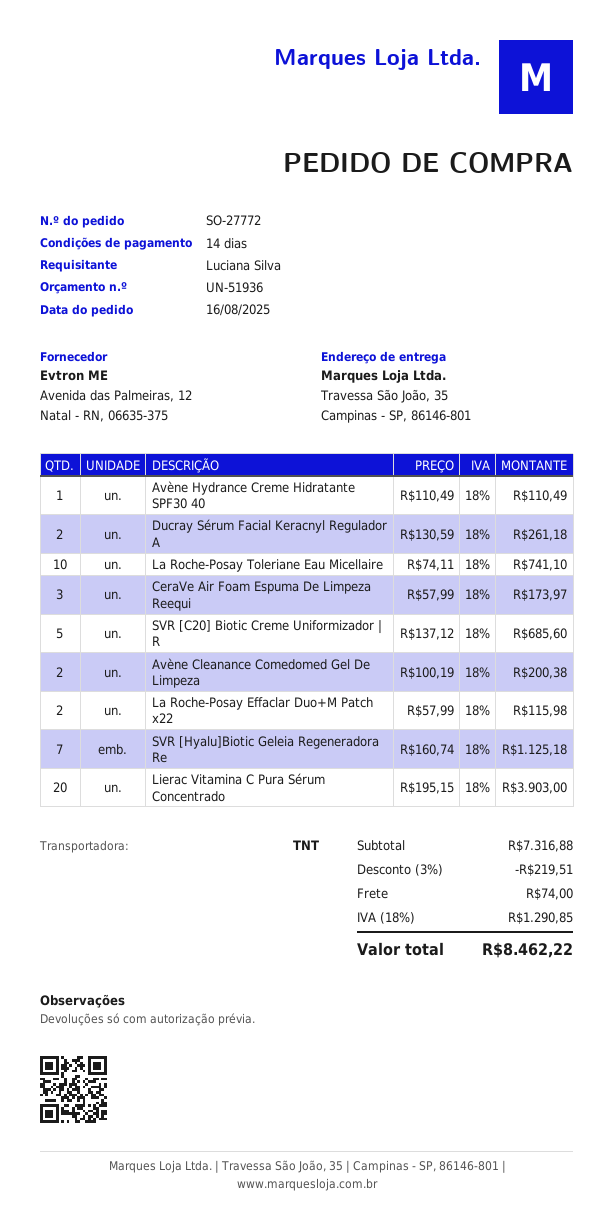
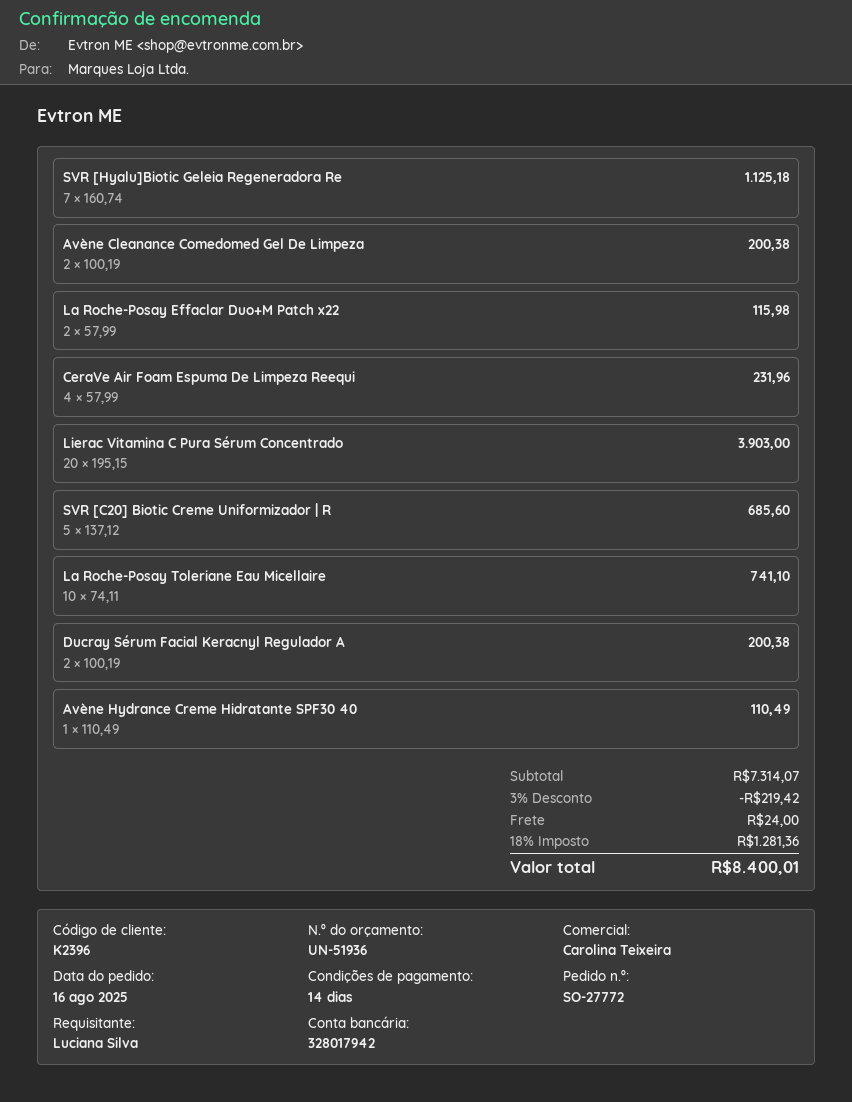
Ducray Sérum Facial Keracnyl Regulador A: 2 x 130.59 = 261.18 -> 2 x 100.19 = 200.38
CeraVe Air Foam Espuma De Limpeza Reequi: 3 x 57.99 = 173.97 -> 4 x 57.99 = 231.96
subtotal: 7316.88 -> 7314.07
discount: 3% = 219.51 -> 3% = 219.42
shipping: 74.00 -> 24.00
tax: 18% = 1290.85 -> 18% = 1281.36
total: 8462.22 -> 8400.01

